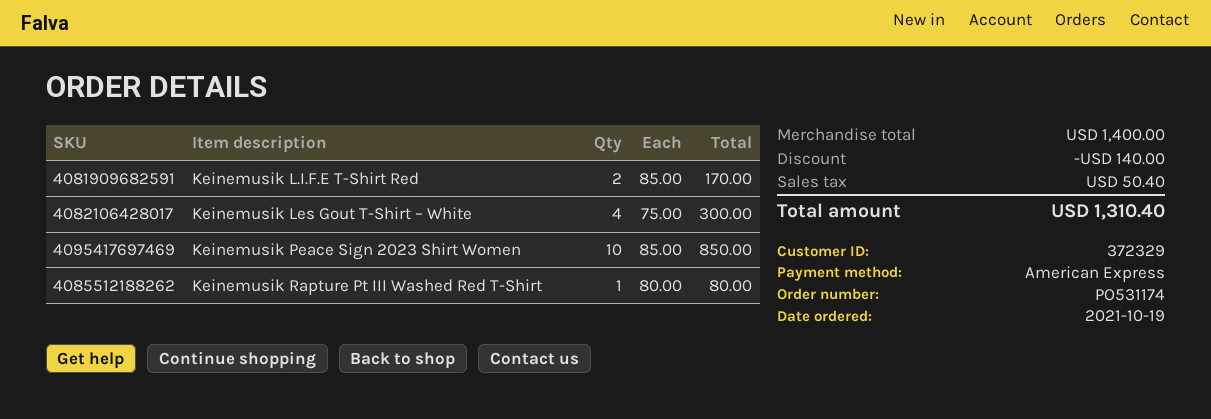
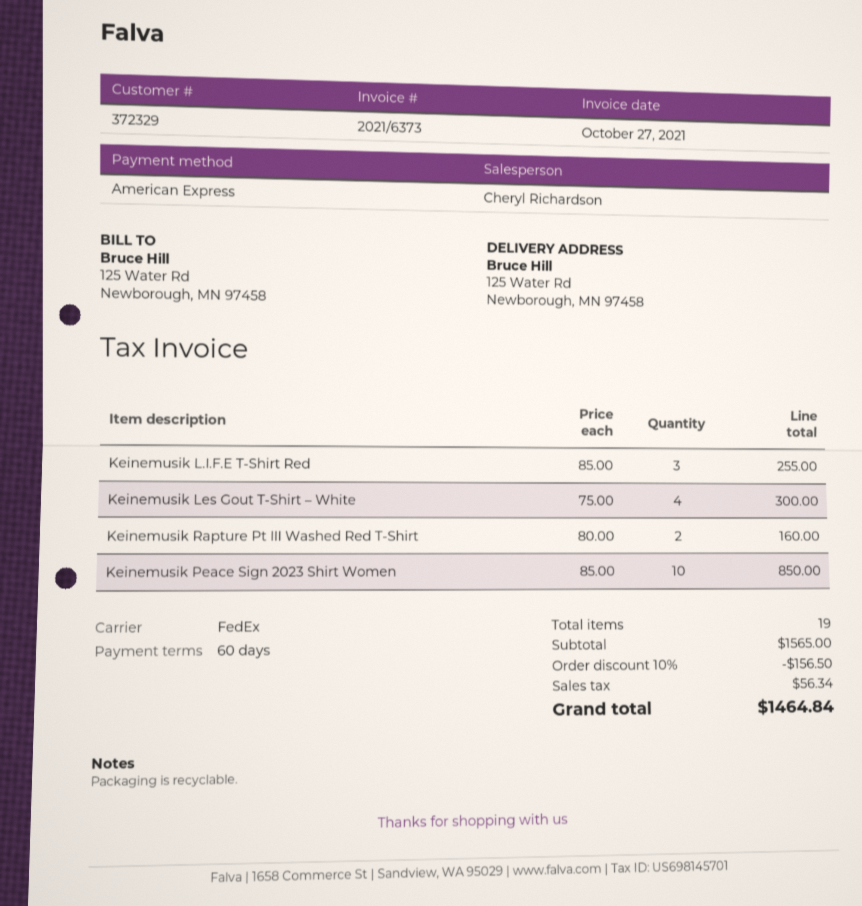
Keinemusik L.I.F.E T-Shirt Red: 2 x 85.00 = 170.00 -> 3 x 85.00 = 255.00
Keinemusik Rapture Pt III Washed Red T-Shirt: 1 x 80.00 = 80.00 -> 2 x 80.00 = 160.00
subtotal: 1400.00 -> 1565.00
discount: 140.00 -> 156.50
tax: 50.40 -> 56.34
total: 1310.40 -> 1464.84

